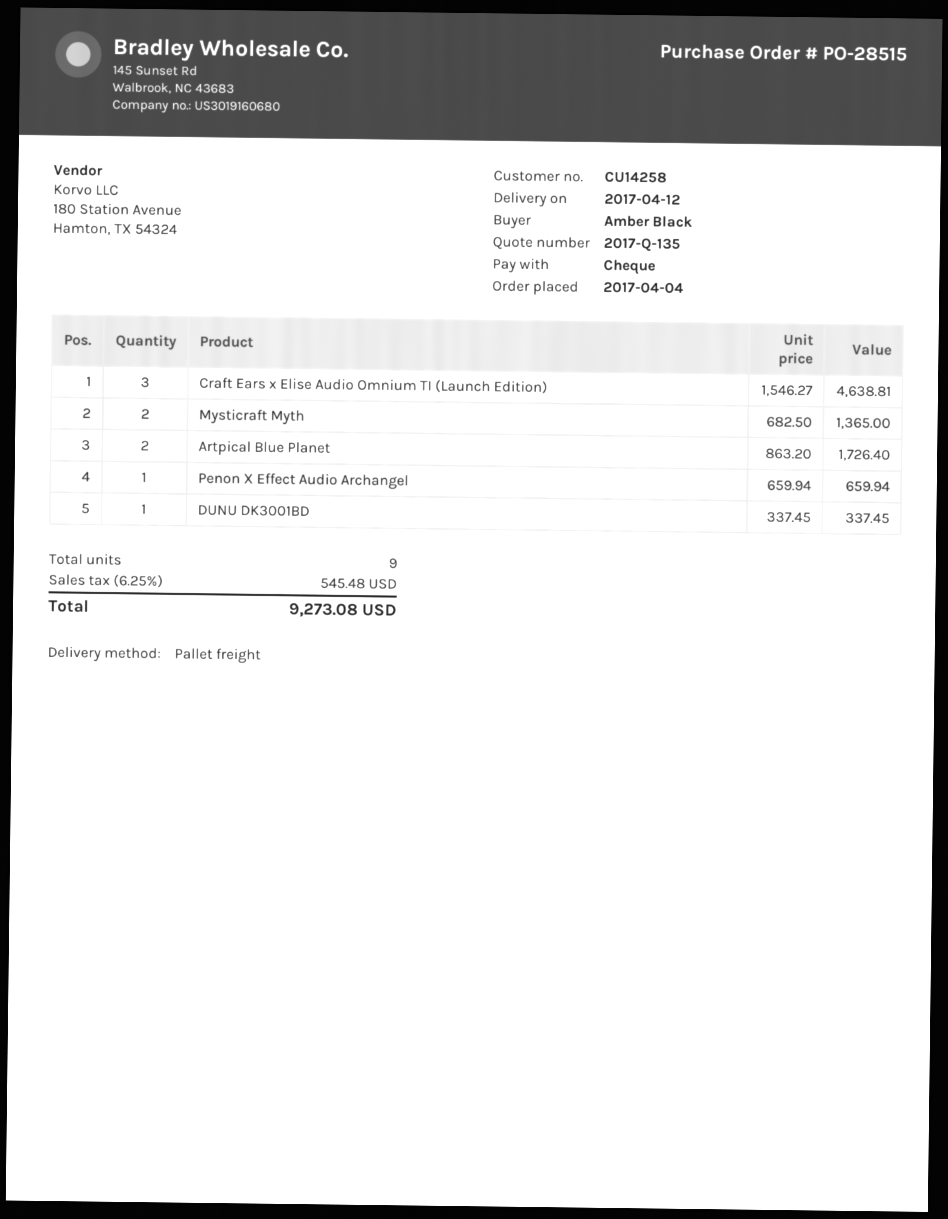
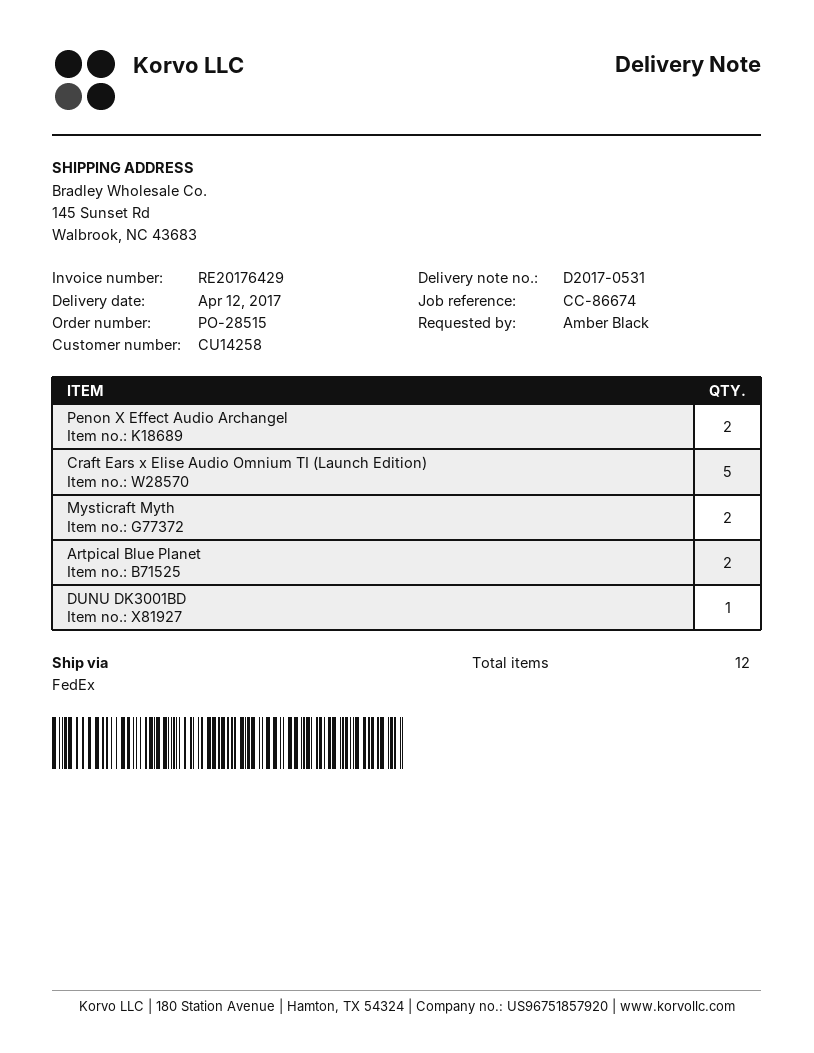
shipping method: pallet freight -> FedEx
Craft Ears x Elise Audio Omnium TI (Launch Edition): 3 -> 5
Penon X Effect Audio Archangel: 1 -> 2
total quantity: 9 -> 12

